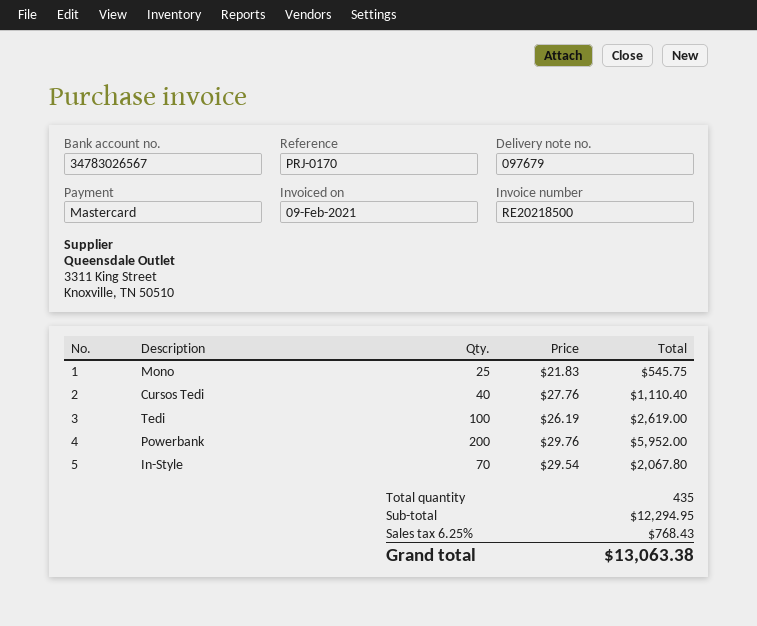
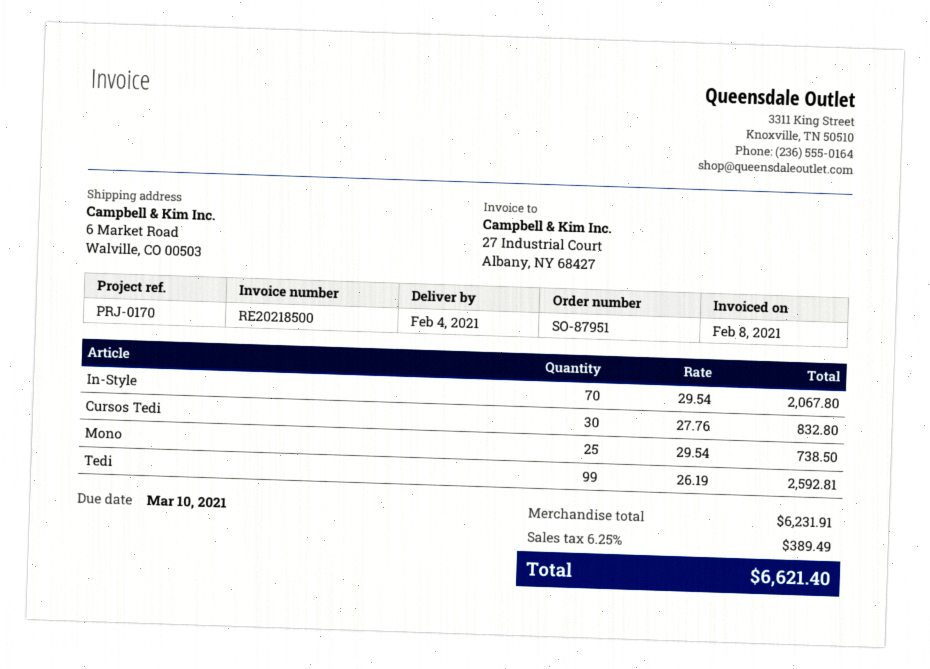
invoice date: 2021-02-09 -> 2021-02-08
Mono: 25 x 21.83 = 545.75 -> 25 x 29.54 = 738.50
Cursos Tedi: 40 x 27.76 = 1110.40 -> 30 x 27.76 = 832.80
Tedi: 100 x 26.19 = 2619.00 -> 99 x 26.19 = 2592.81
Powerbank: 200 x 29.76 = 5952.00 -> none
subtotal: 12294.95 -> 6231.91
tax: 6.25% = 768.43 -> 6.25% = 389.49
total: 13063.38 -> 6621.40

